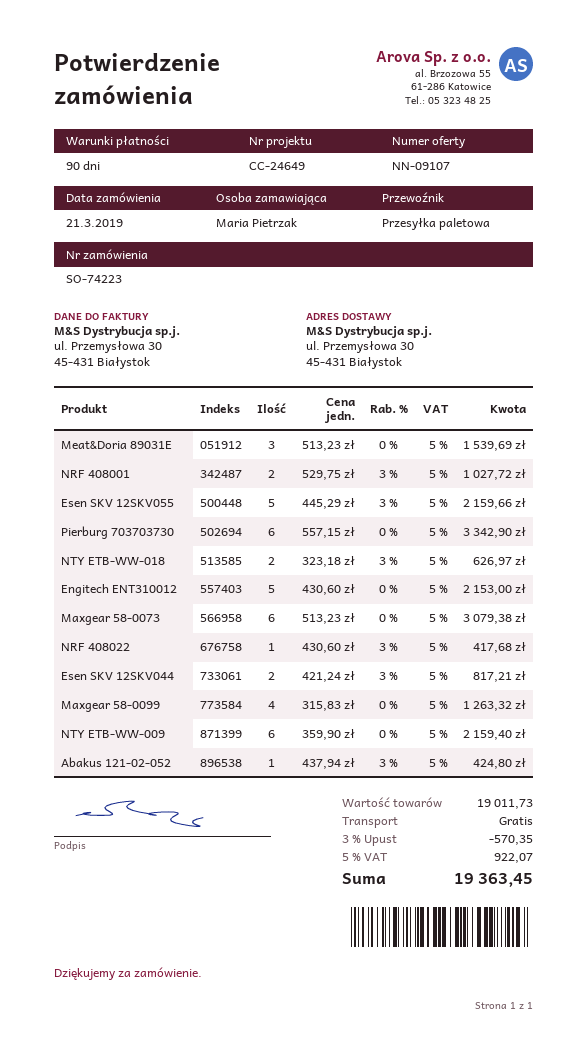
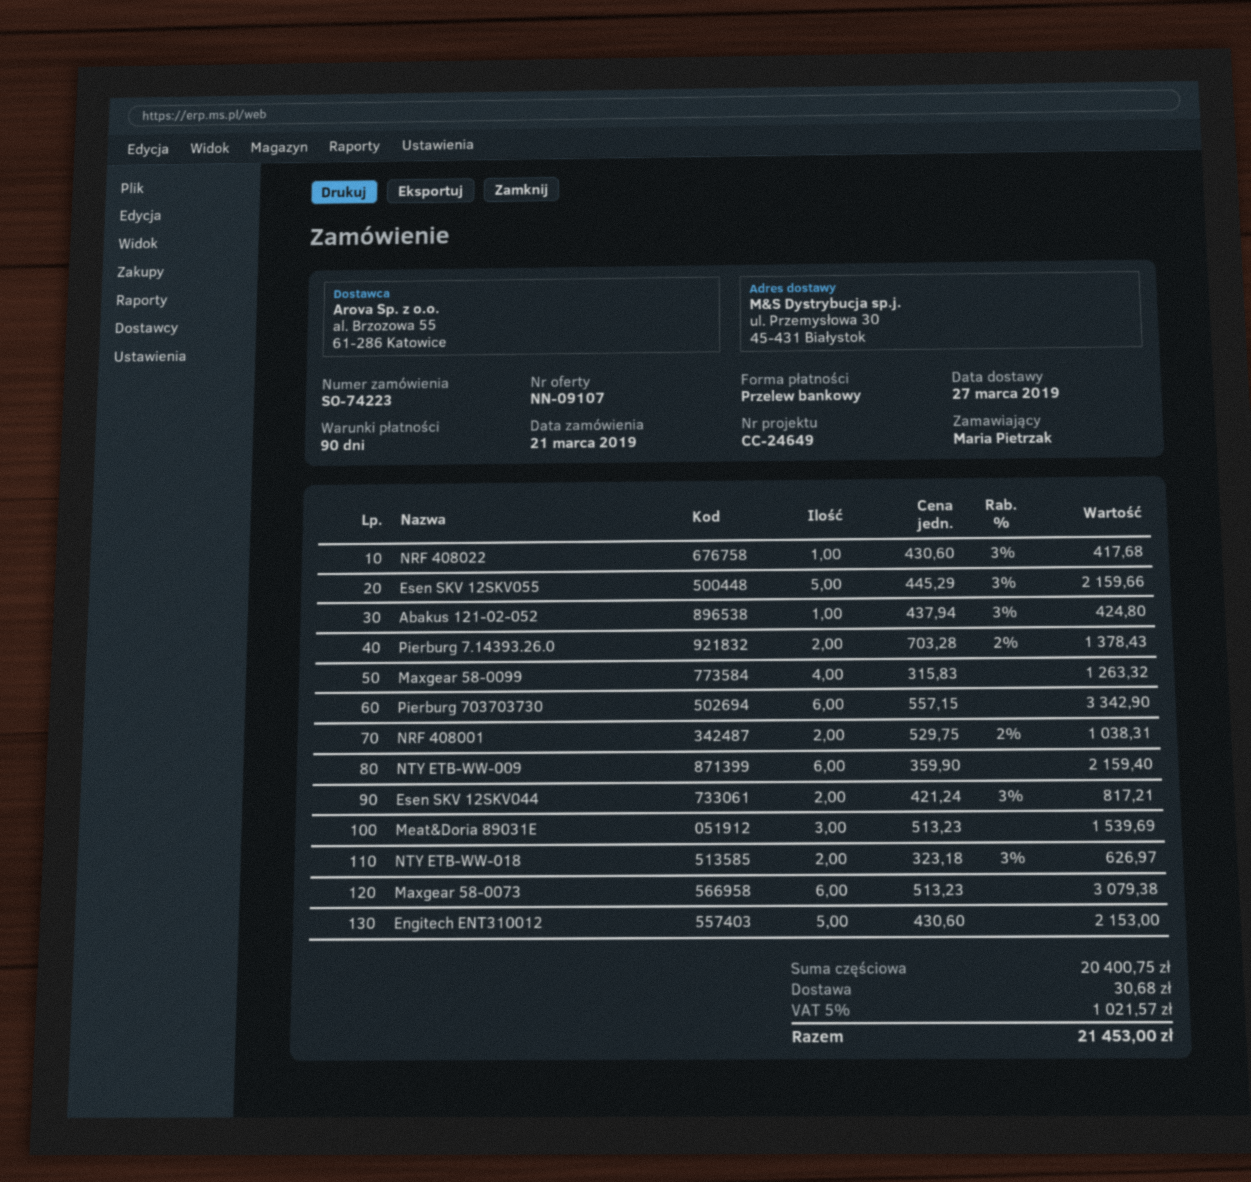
NRF 408001: 2 x 529.75 - 3% = 1027.72 -> 2 x 529.75 - 2% = 1038.31
Pierburg 7.14393.26.0: none -> 2 x 703.28 - 2% = 1378.43
subtotal: 19011.73 -> 20400.75
discount: 3% = 570.35 -> none
shipping: 0.00 -> 30.68
tax: 5% = 922.07 -> 5% = 1021.57
total: 19363.45 -> 21453.00

